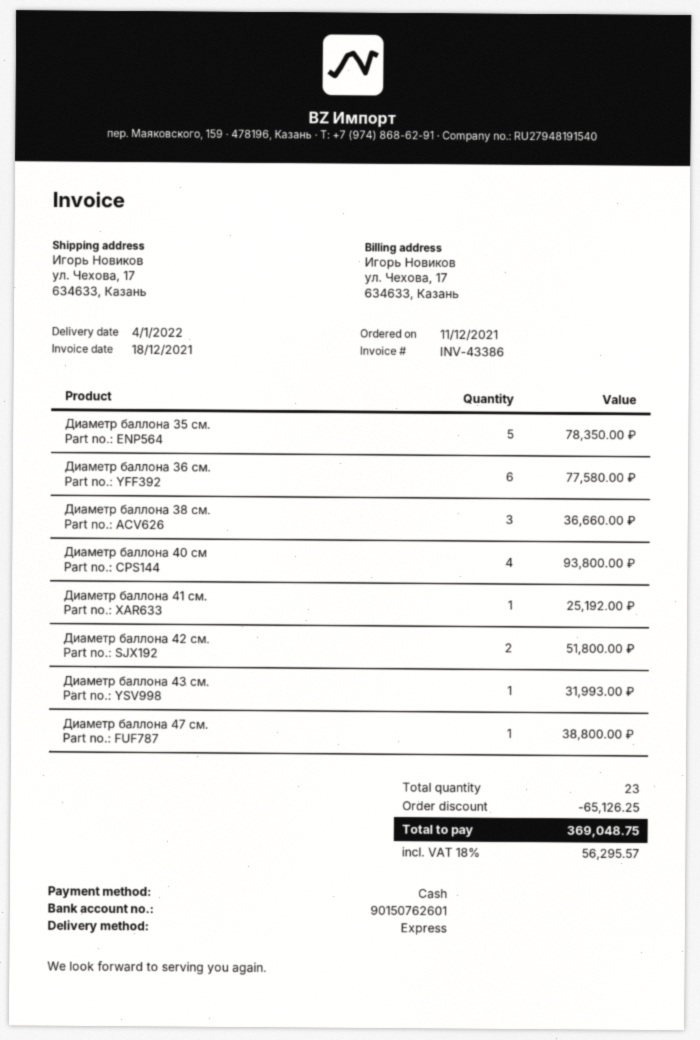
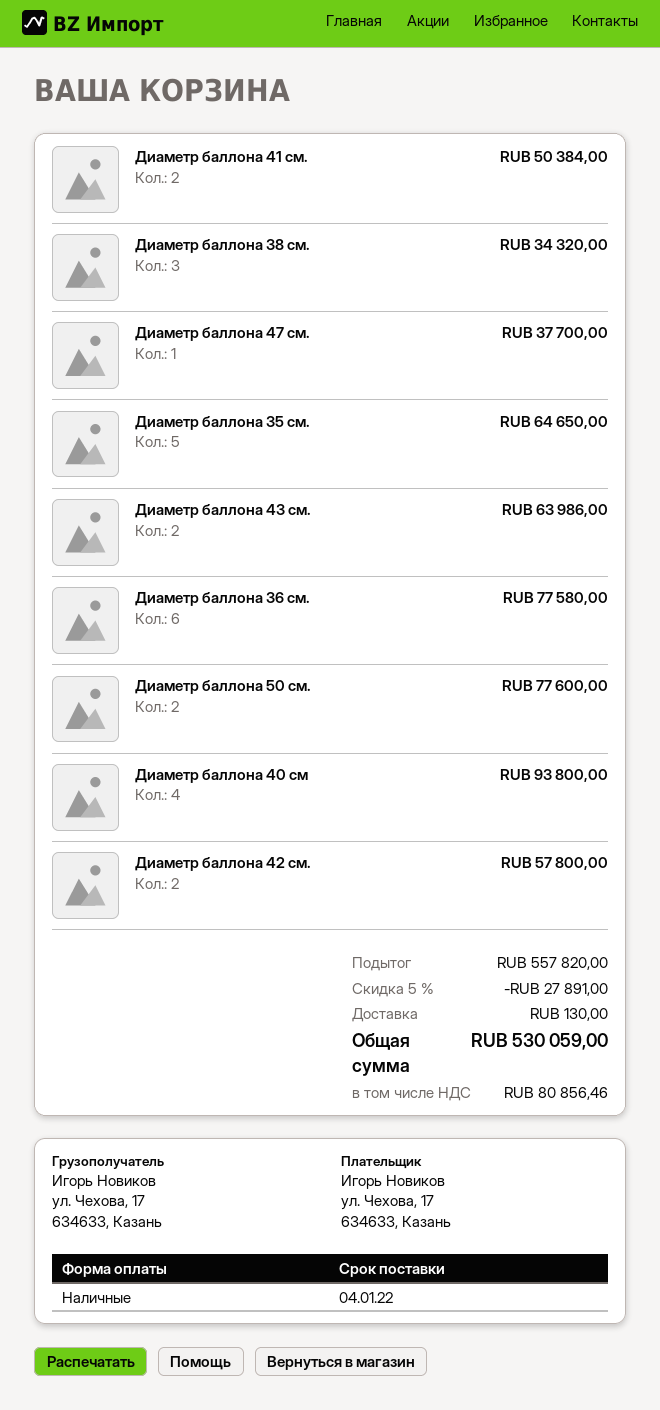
Диаметр баллона 35 см.: 5 for 78350.00 -> 5 for 64650.00
Диаметр баллона 38 см.: 3 for 36660.00 -> 3 for 34320.00
Диаметр баллона 41 см.: 1 for 25192.00 -> 2 for 50384.00
Диаметр баллона 42 см.: 2 for 51800.00 -> 2 for 57800.00
Диаметр баллона 43 см.: 1 for 31993.00 -> 2 for 63986.00
Диаметр баллона 47 см.: 1 for 38800.00 -> 1 for 37700.00
Диаметр баллона 50 см.: none -> 2 for 77600.00
discount: 65126.25 -> 27891.00
shipping: none -> 130.00
tax: 56295.57 -> 80856.46
total: 369048.75 -> 530059.00

